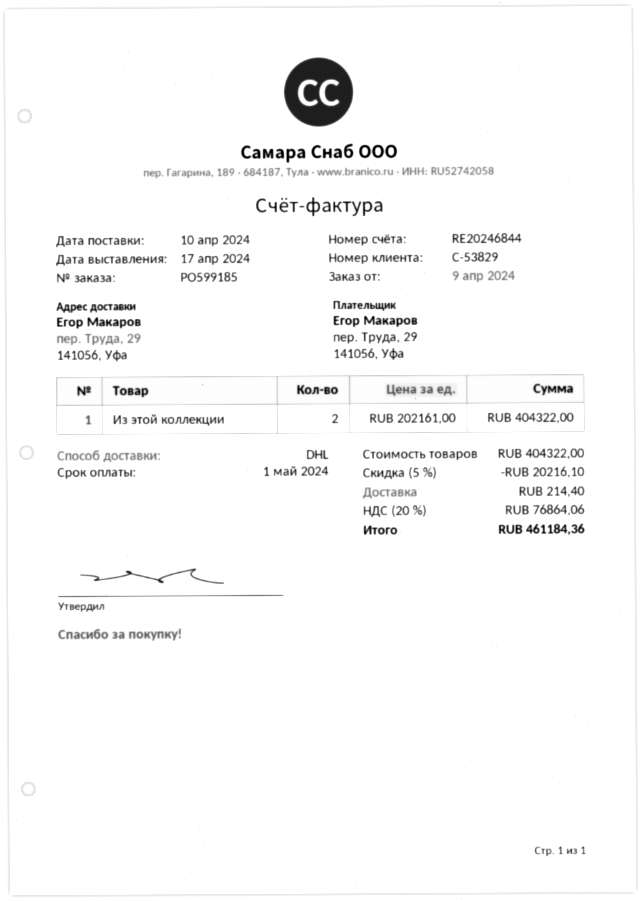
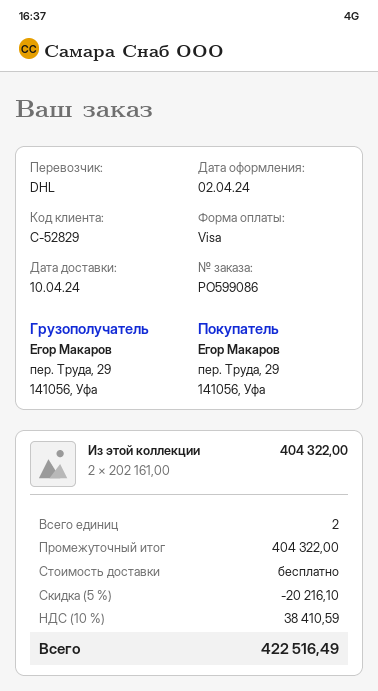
order number: PO599185 -> PO599086
order date: 2024-04-09 -> 2024-04-02
customer number: C-53829 -> C-52829
shipping: 214.40 -> 0.00
tax: 20% = 76864.06 -> 10% = 38410.59
total: 461184.36 -> 422516.49

